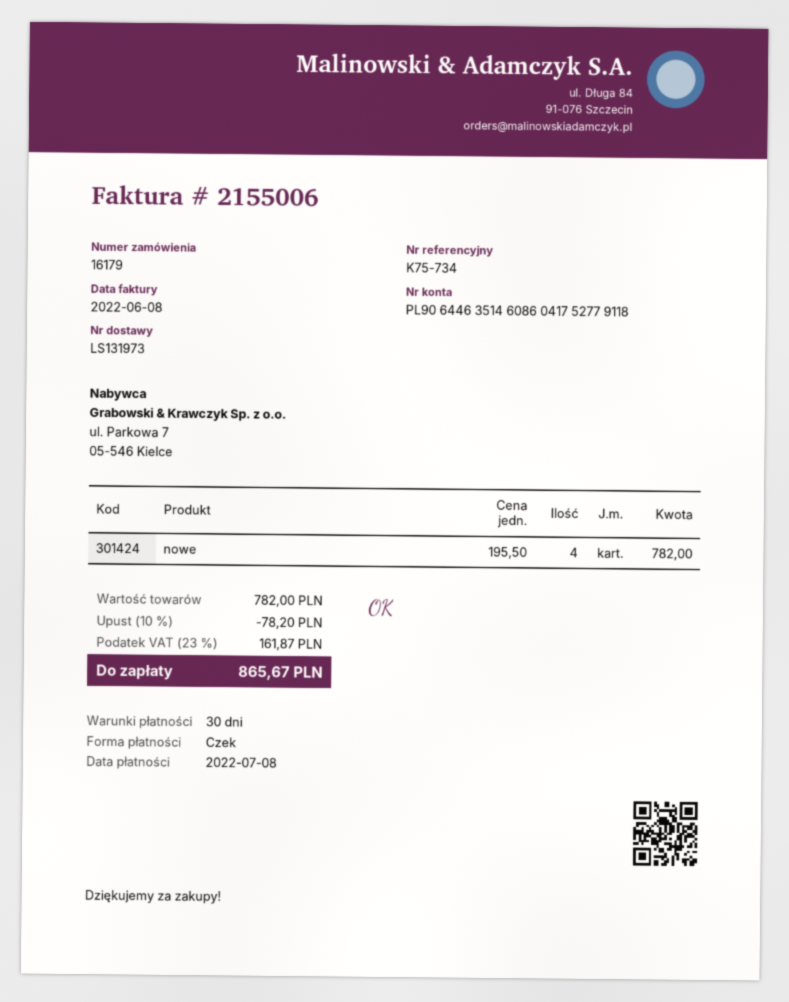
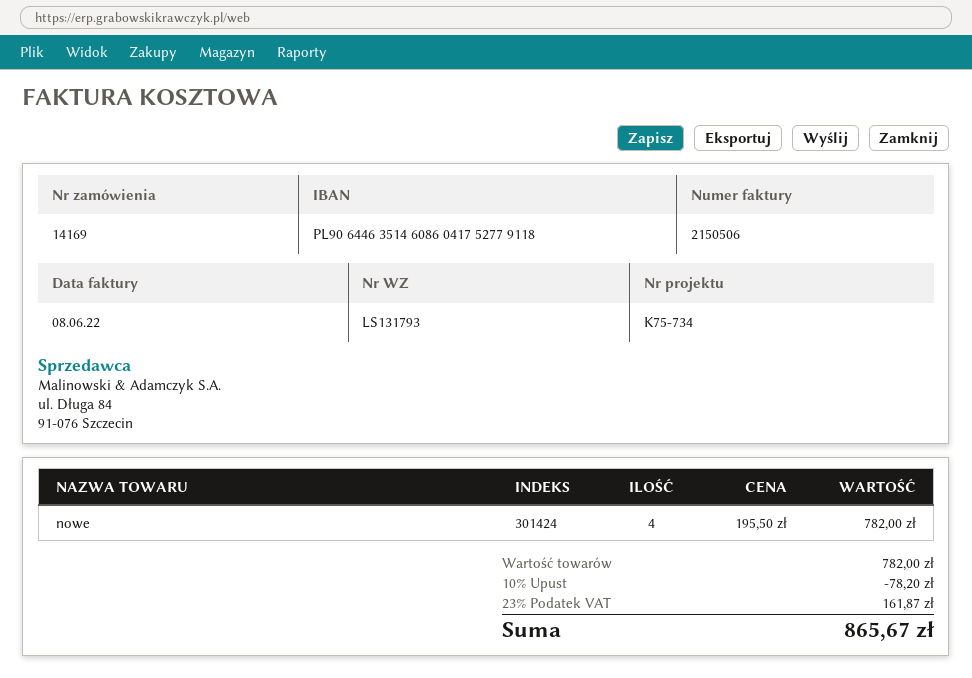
order number: 16179 -> 14169
delivery note number: LS131973 -> LS131793
invoice number: 2155006 -> 2150506

